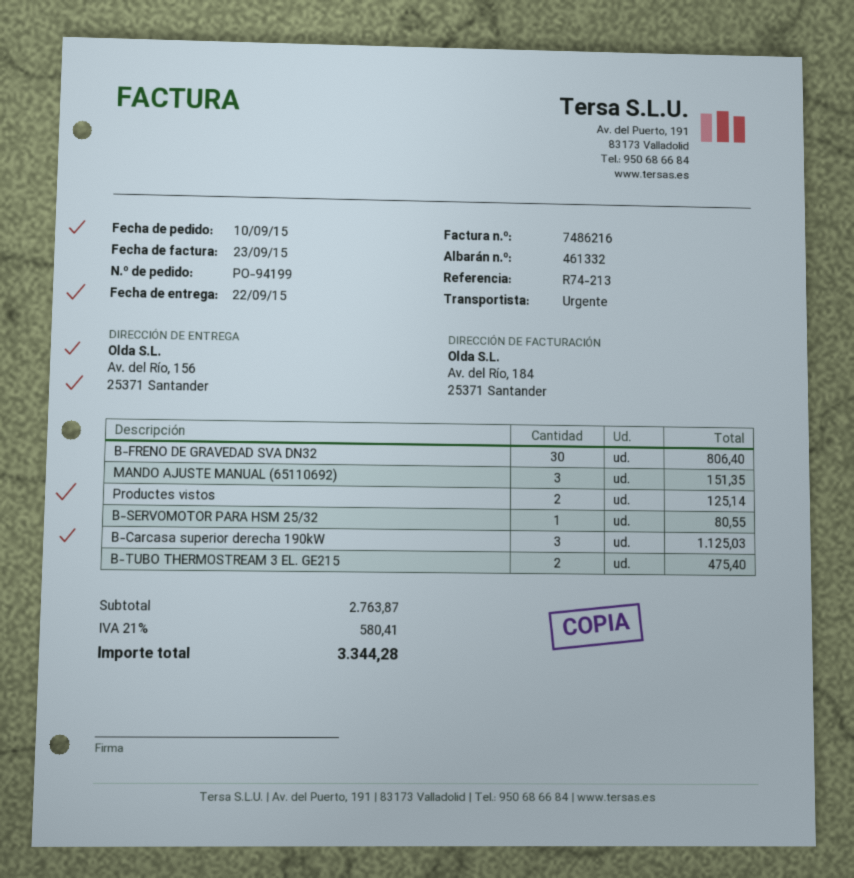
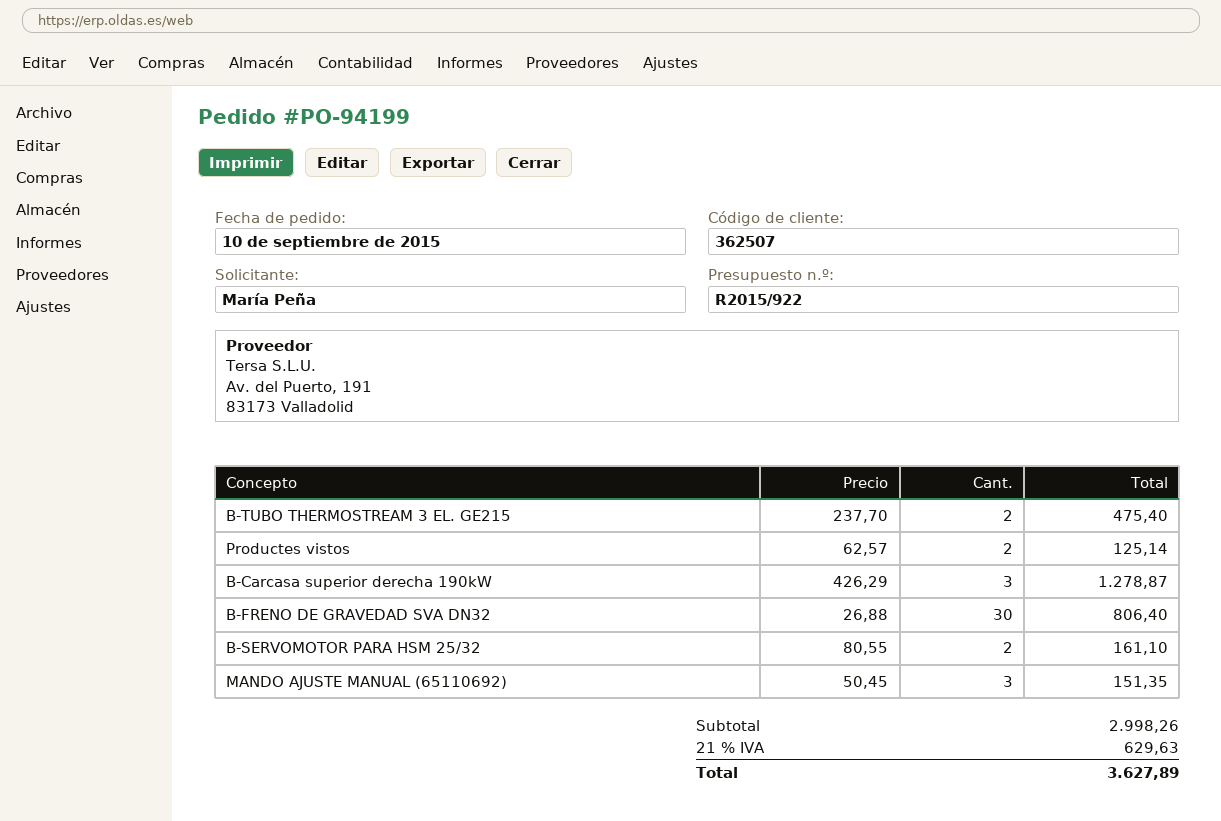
B-SERVOMOTOR PARA HSM 25/32: 1 for 80.55 -> 2 for 161.10
B-Carcasa superior derecha 190kW: 3 for 1125.03 -> 3 for 1278.87
subtotal: 2763.87 -> 2998.26
tax: 21% = 580.41 -> 21% = 629.63
total: 3344.28 -> 3627.89

